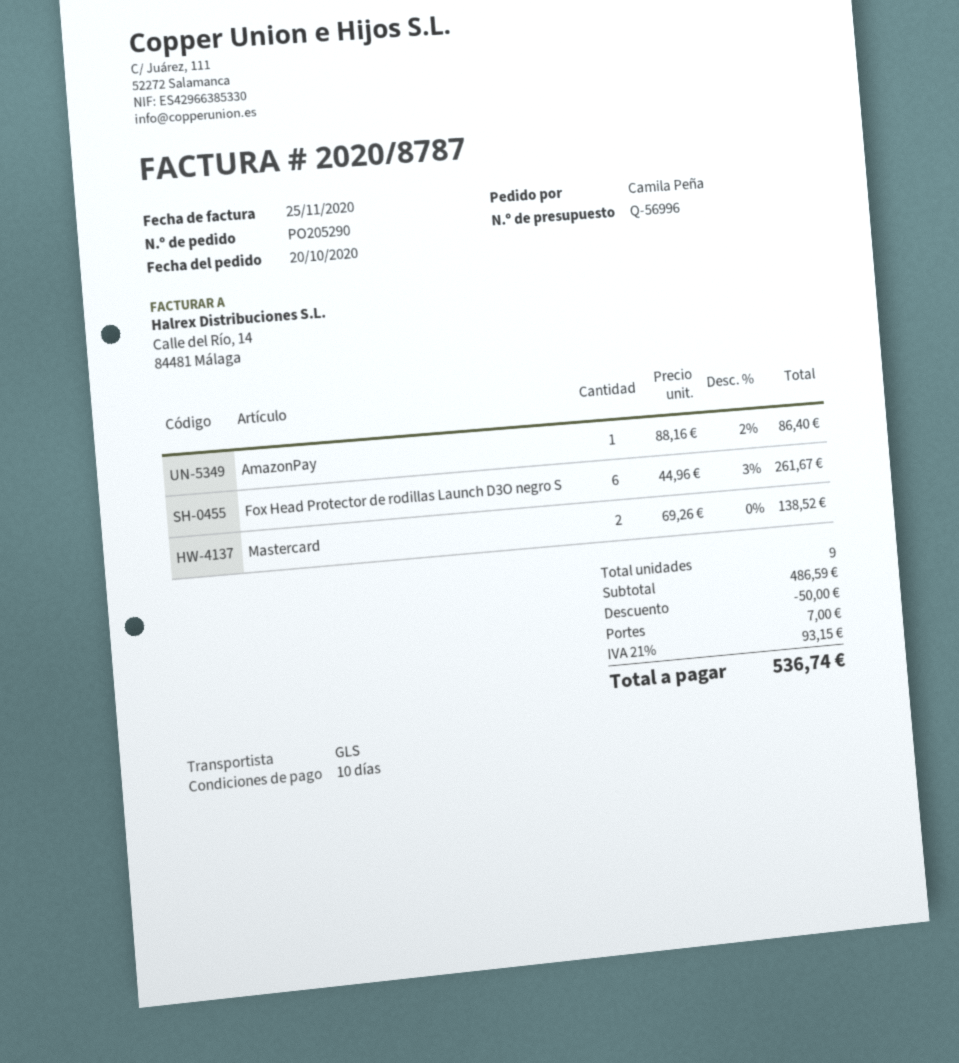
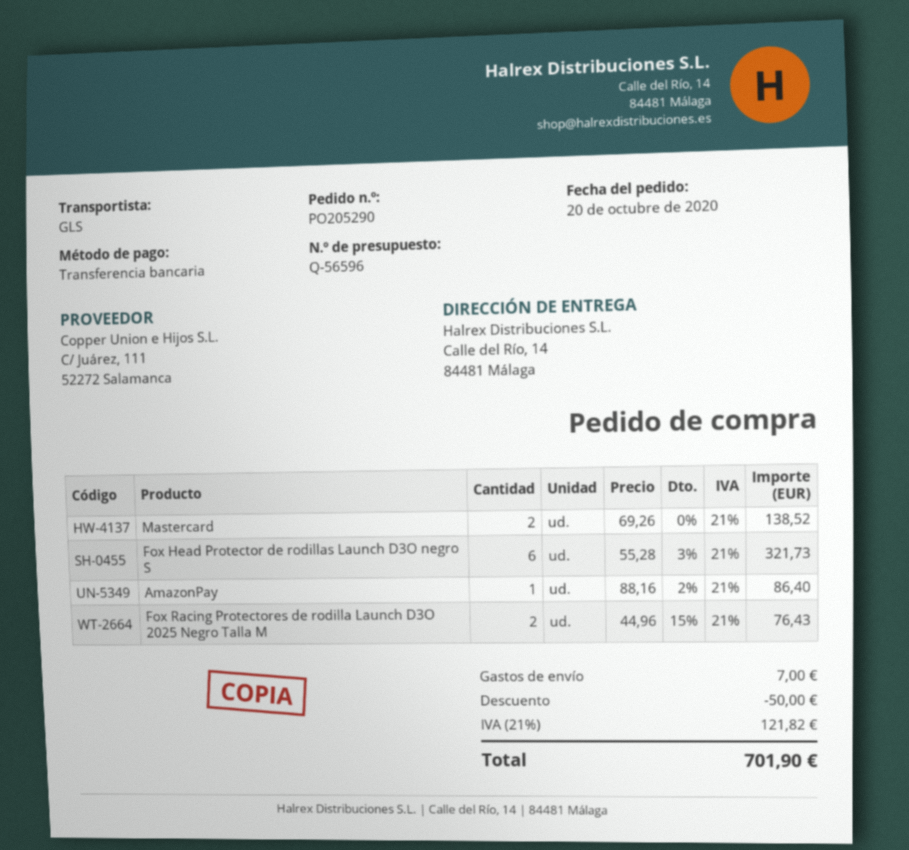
quote number: Q-56996 -> Q-56596
Fox Head Protector de rodillas Launch D3O negro S: 6 x 44.96 - 3% = 261.67 -> 6 x 55.28 - 3% = 321.73
Fox Racing Protectores de rodilla Launch D3O 2025 Negro Talla M: none -> 2 x 44.96 - 15% = 76.43
tax: 21% = 93.15 -> 21% = 121.82
total: 536.74 -> 701.90

